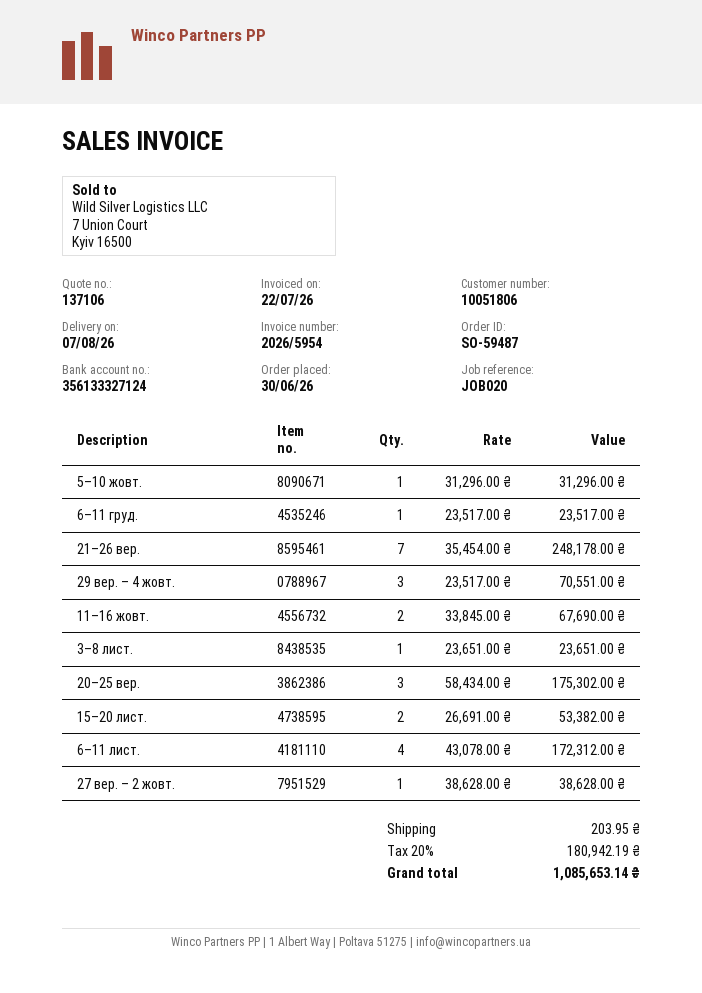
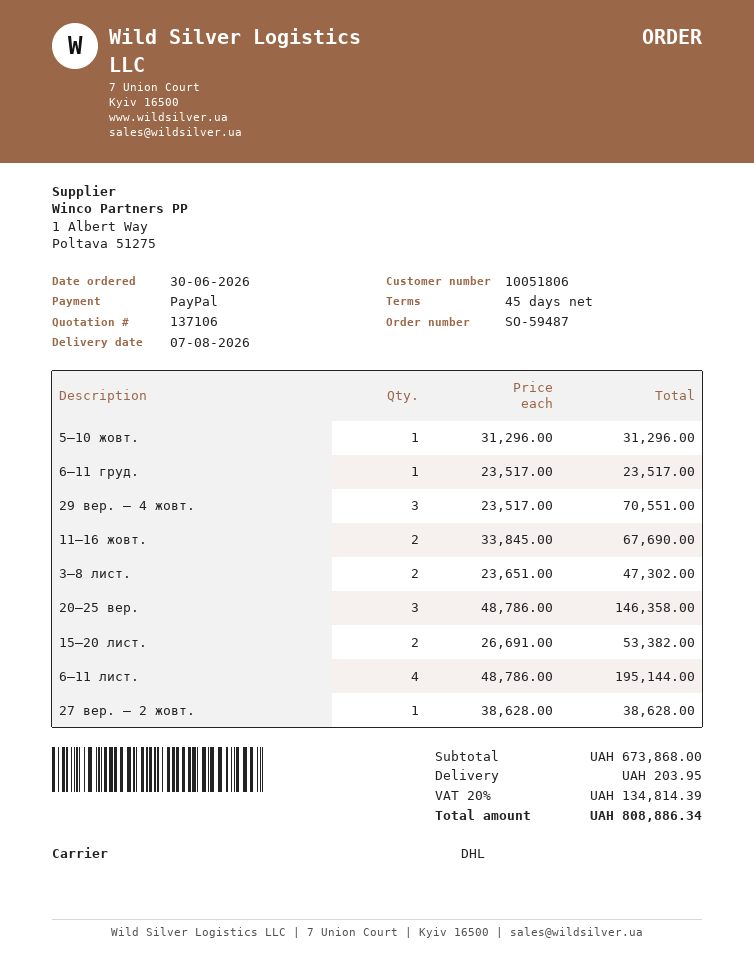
21–26 вер.: 7 x 35454.00 = 248178.00 -> none
3–8 лист.: 1 x 23651.00 = 23651.00 -> 2 x 23651.00 = 47302.00
20–25 вер.: 3 x 58434.00 = 175302.00 -> 3 x 48786.00 = 146358.00
6–11 лист.: 4 x 43078.00 = 172312.00 -> 4 x 48786.00 = 195144.00
tax: 20% = 180942.19 -> 20% = 134814.39
total: 1085653.14 -> 808886.34

